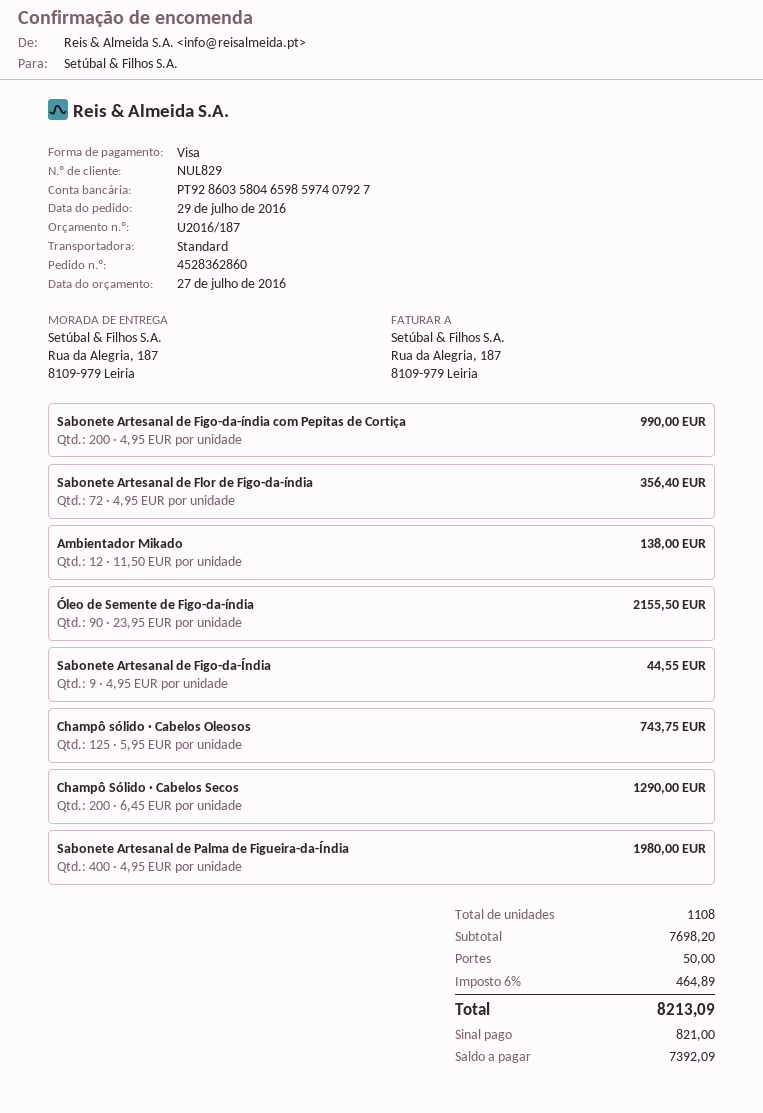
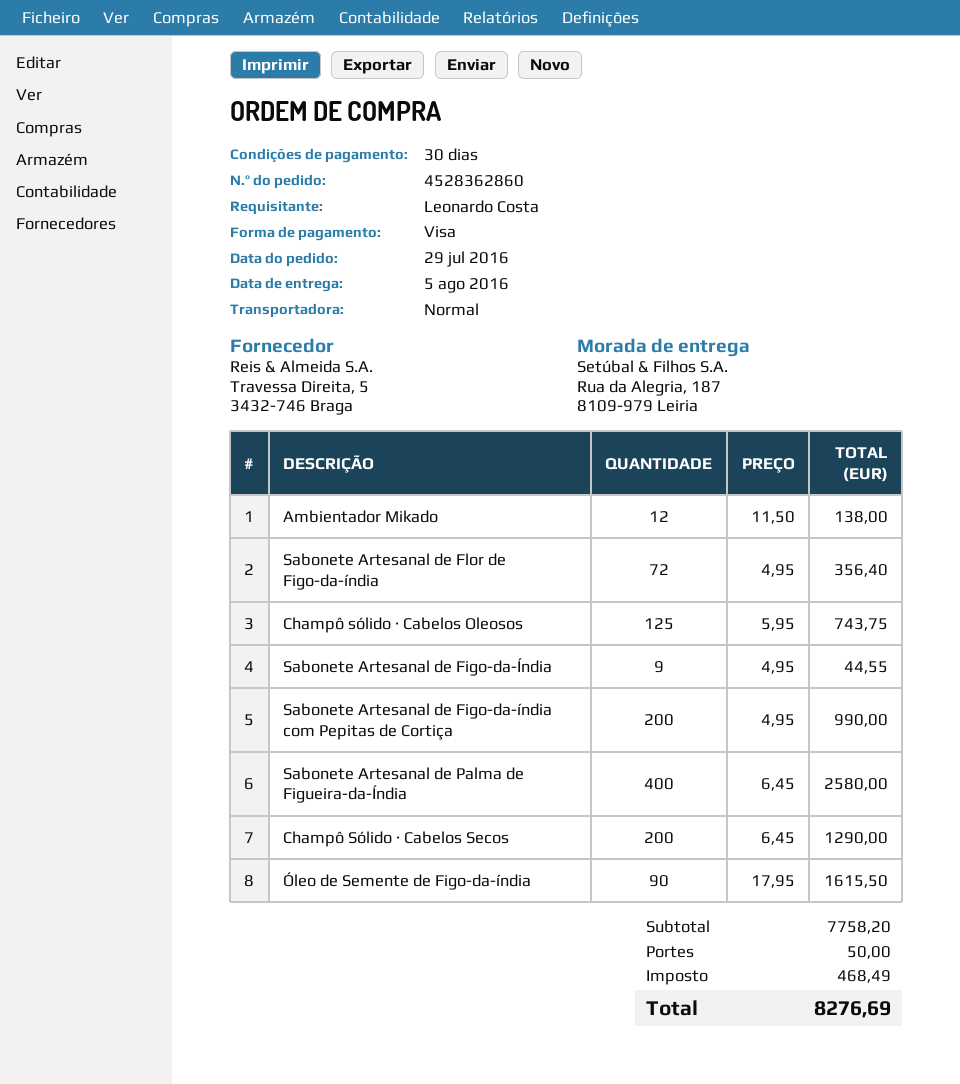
Óleo de Semente de Figo-da-índia: 90 x 23.95 = 2155.50 -> 90 x 17.95 = 1615.50
Sabonete Artesanal de Palma de Figueira-da-Índia: 400 x 4.95 = 1980.00 -> 400 x 6.45 = 2580.00
subtotal: 7698.20 -> 7758.20
tax: 464.89 -> 468.49
total: 8213.09 -> 8276.69

